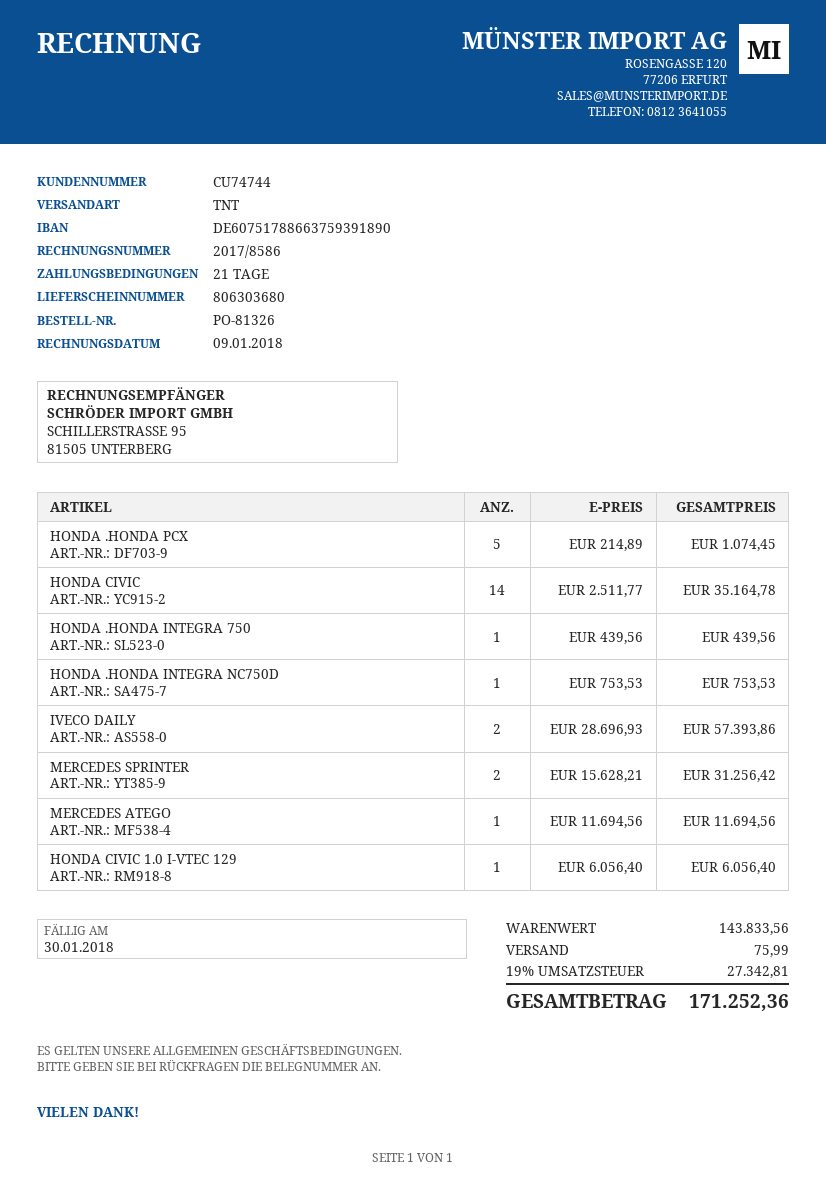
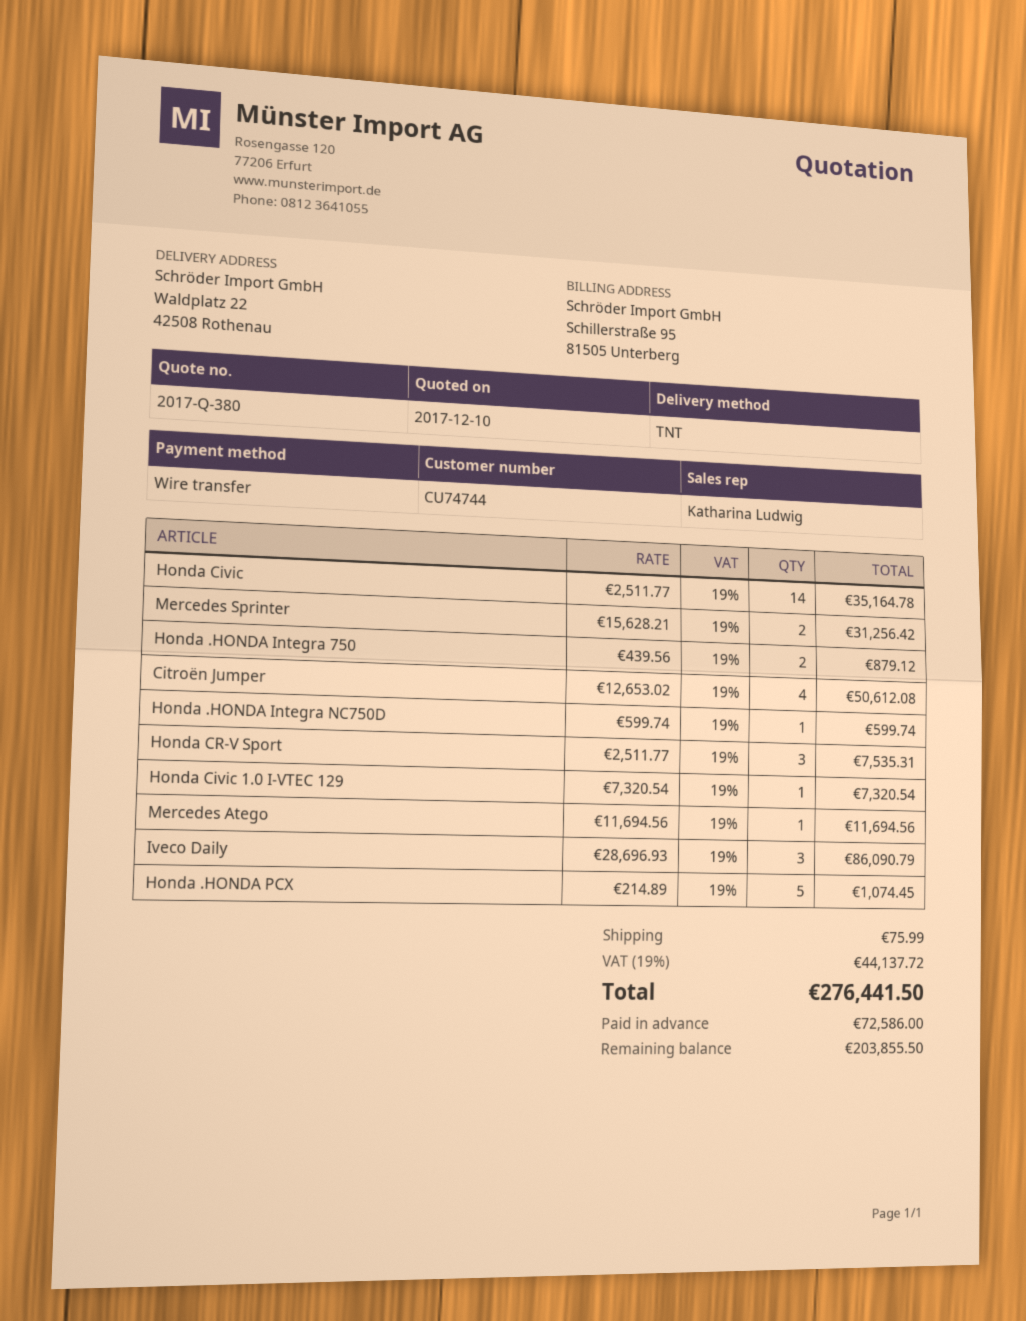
HONDA .HONDA INTEGRA 750: 1 x 439.56 = 439.56 -> 2 x 439.56 = 879.12
HONDA .HONDA INTEGRA NC750D: 1 x 753.53 = 753.53 -> 1 x 599.74 = 599.74
IVECO DAILY: 2 x 28696.93 = 57393.86 -> 3 x 28696.93 = 86090.79
HONDA CIVIC 1.0 I-VTEC 129: 1 x 6056.40 = 6056.40 -> 1 x 7320.54 = 7320.54
Citroën Jumper: none -> 4 x 12653.02 = 50612.08
Honda CR-V Sport: none -> 3 x 2511.77 = 7535.31
tax: 19% = 27342.81 -> 19% = 44137.72
total: 171252.36 -> 276441.50

